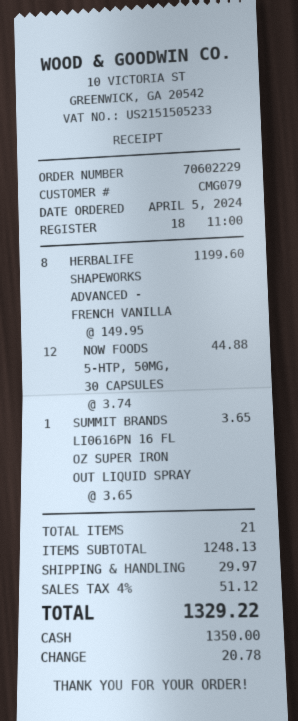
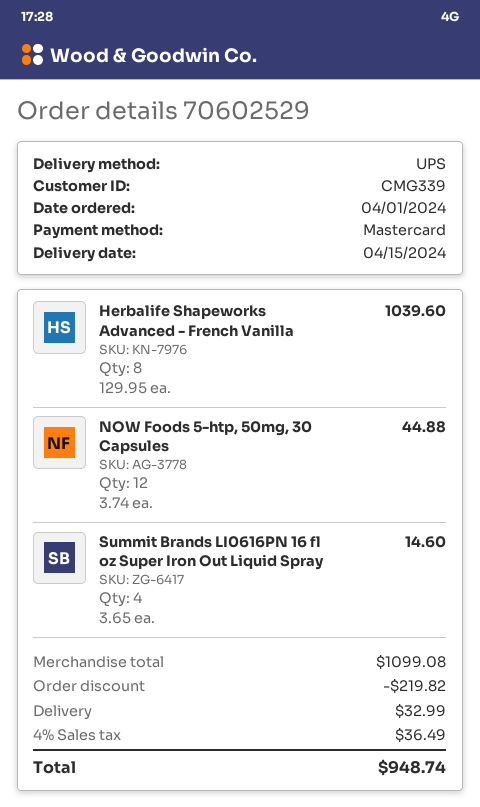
order number: 70602229 -> 70602529
order date: 2024-04-05 -> 2024-04-01
customer number: CMG079 -> CMG339
payment method: cash -> Mastercard
HERBALIFE SHAPEWORKS ADVANCED - FRENCH VANILLA: 8 x 149.95 = 1199.60 -> 8 x 129.95 = 1039.60
SUMMIT BRANDS LI0616PN 16 FL OZ SUPER IRON OUT LIQUID SPRAY: 1 x 3.65 = 3.65 -> 4 x 3.65 = 14.60
subtotal: 1248.13 -> 1099.08
discount: none -> 219.82
shipping: 29.97 -> 32.99
tax: 4% = 51.12 -> 4% = 36.49
total: 1329.22 -> 948.74

